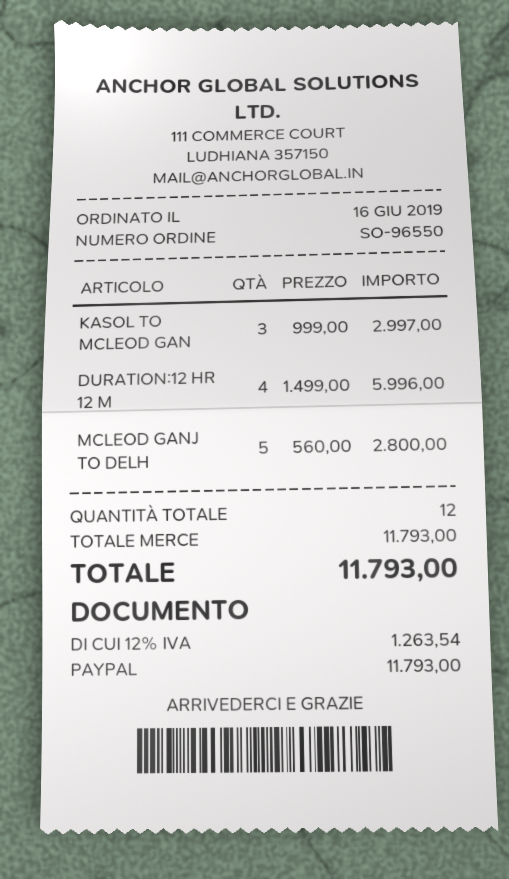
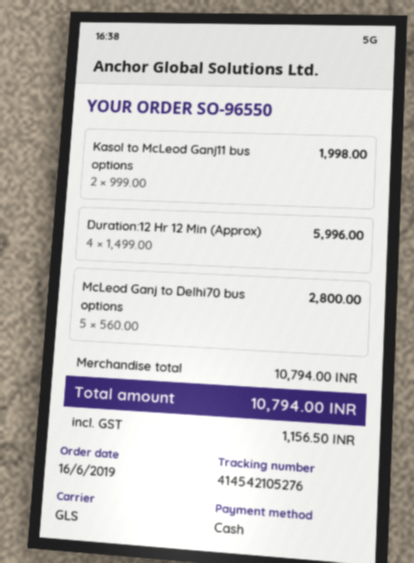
payment method: PayPal -> cash
KASOL TO MCLEOD GAN: 3 x 999.00 = 2997.00 -> 2 x 999.00 = 1998.00
subtotal: 11793.00 -> 10794.00
tax: 1263.54 -> 1156.50
total: 11793.00 -> 10794.00

